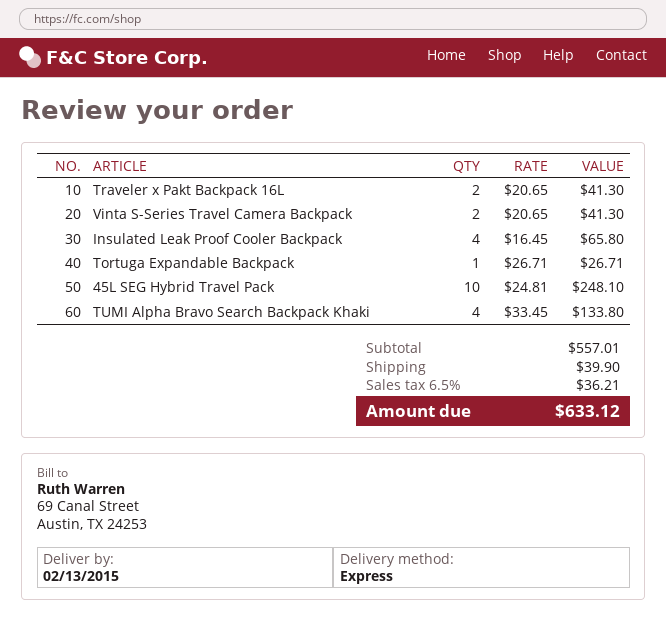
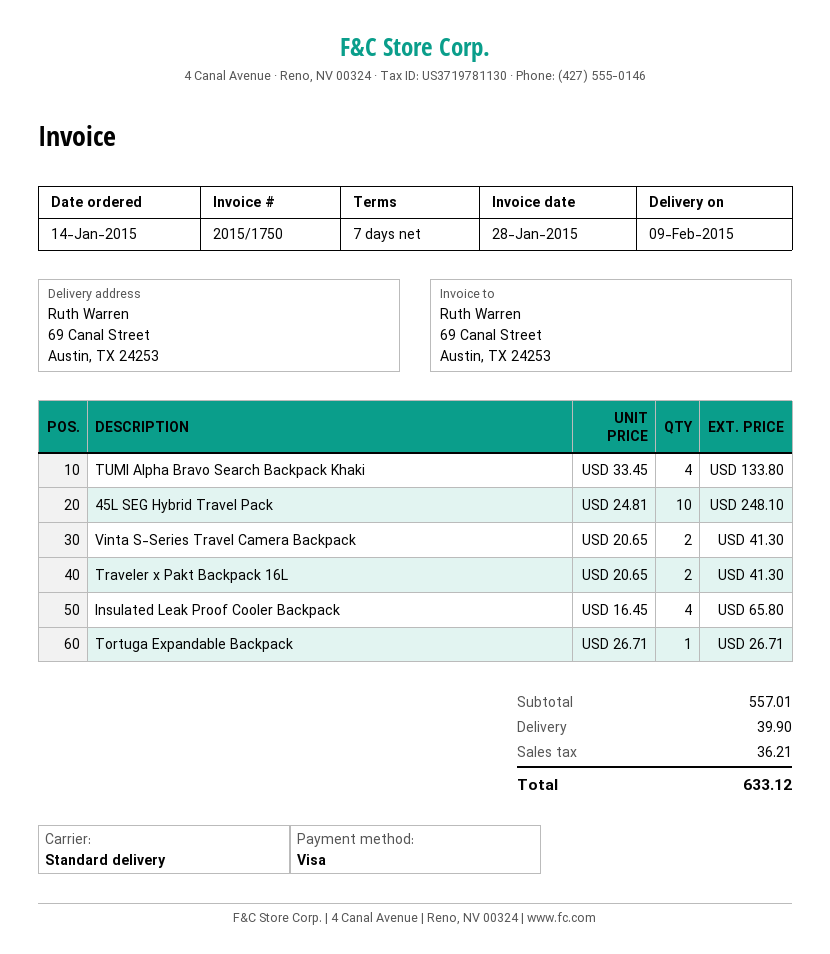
delivery date: 2015-02-13 -> 2015-02-09
shipping method: express -> standard

